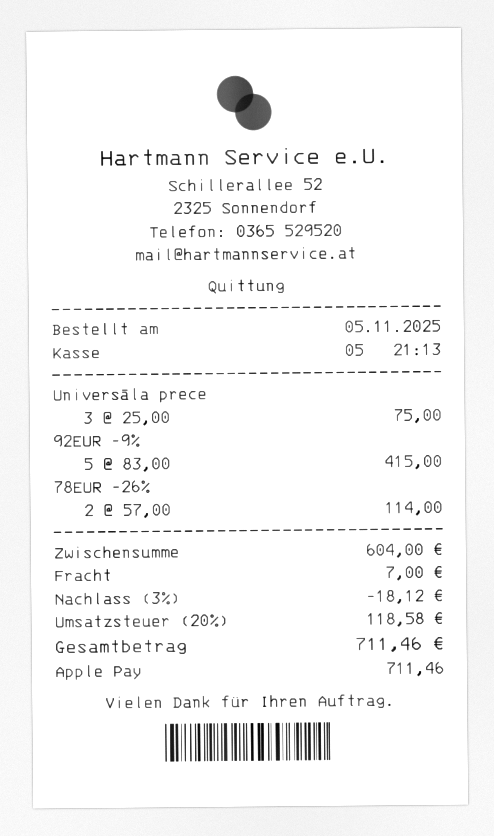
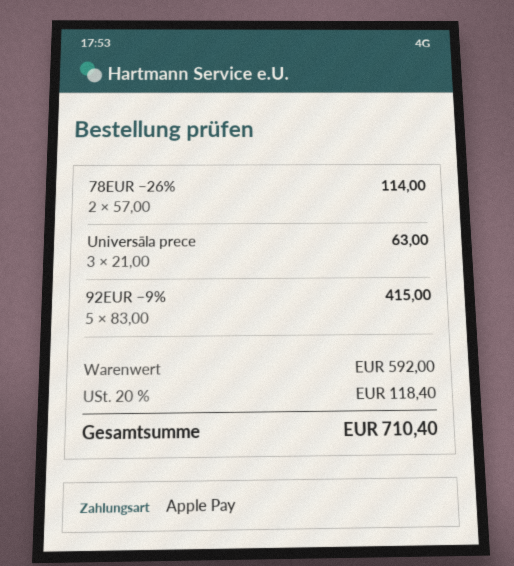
Universāla prece: 3 x 25.00 = 75.00 -> 3 x 21.00 = 63.00
subtotal: 604.00 -> 592.00
discount: 3% = 18.12 -> none
shipping: 7.00 -> none
tax: 20% = 118.58 -> 20% = 118.40
total: 711.46 -> 710.40

